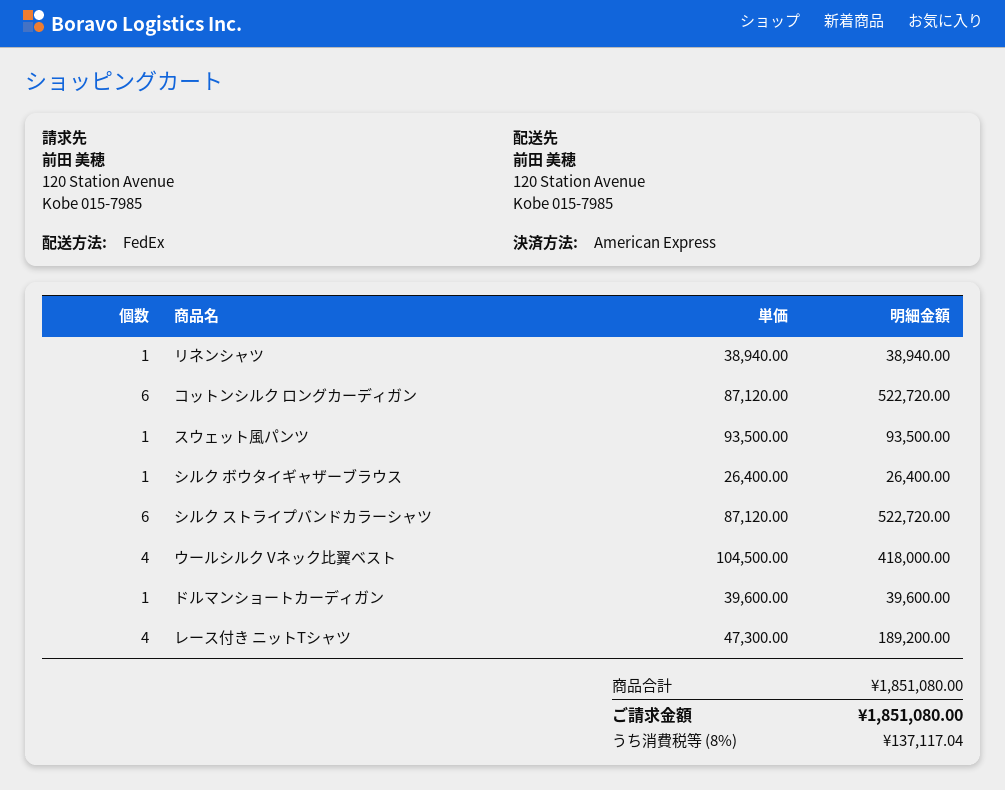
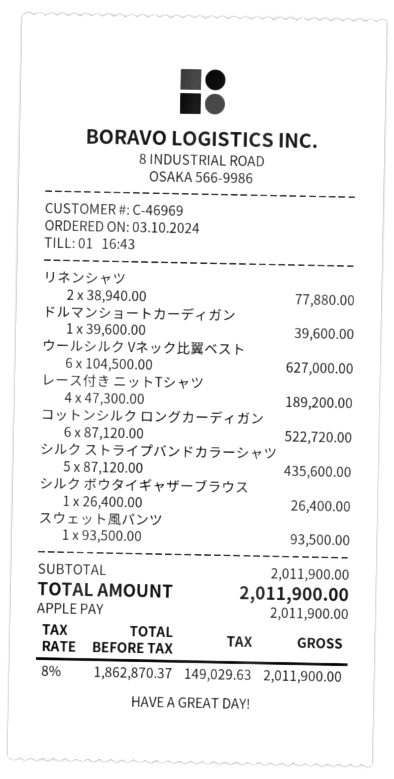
payment method: American Express -> Apple Pay
リネンシャツ: 1 x 38940.00 = 38940.00 -> 2 x 38940.00 = 77880.00
シルク ストライプバンドカラーシャツ: 6 x 87120.00 = 522720.00 -> 5 x 87120.00 = 435600.00
ウールシルク Vネック比翼ベスト: 4 x 104500.00 = 418000.00 -> 6 x 104500.00 = 627000.00
subtotal: 1851080.00 -> 2011900.00
tax: 8% = 137117.04 -> 8% = 149029.63
total: 1851080.00 -> 2011900.00

